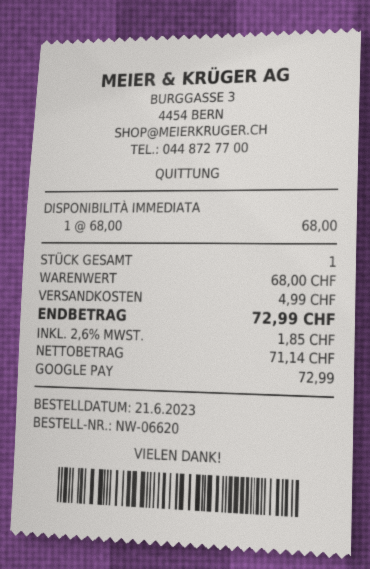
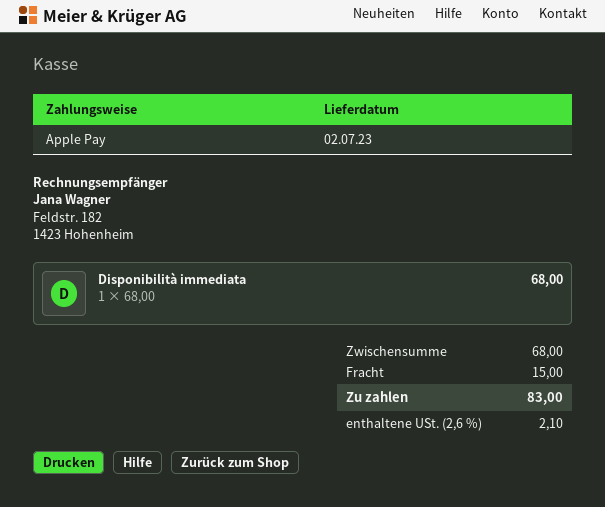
payment method: Google Pay -> Apple Pay
shipping: 4.99 -> 15.00
tax: 2.6% = 1.85 -> 2.6% = 2.10
total: 72.99 -> 83.00

